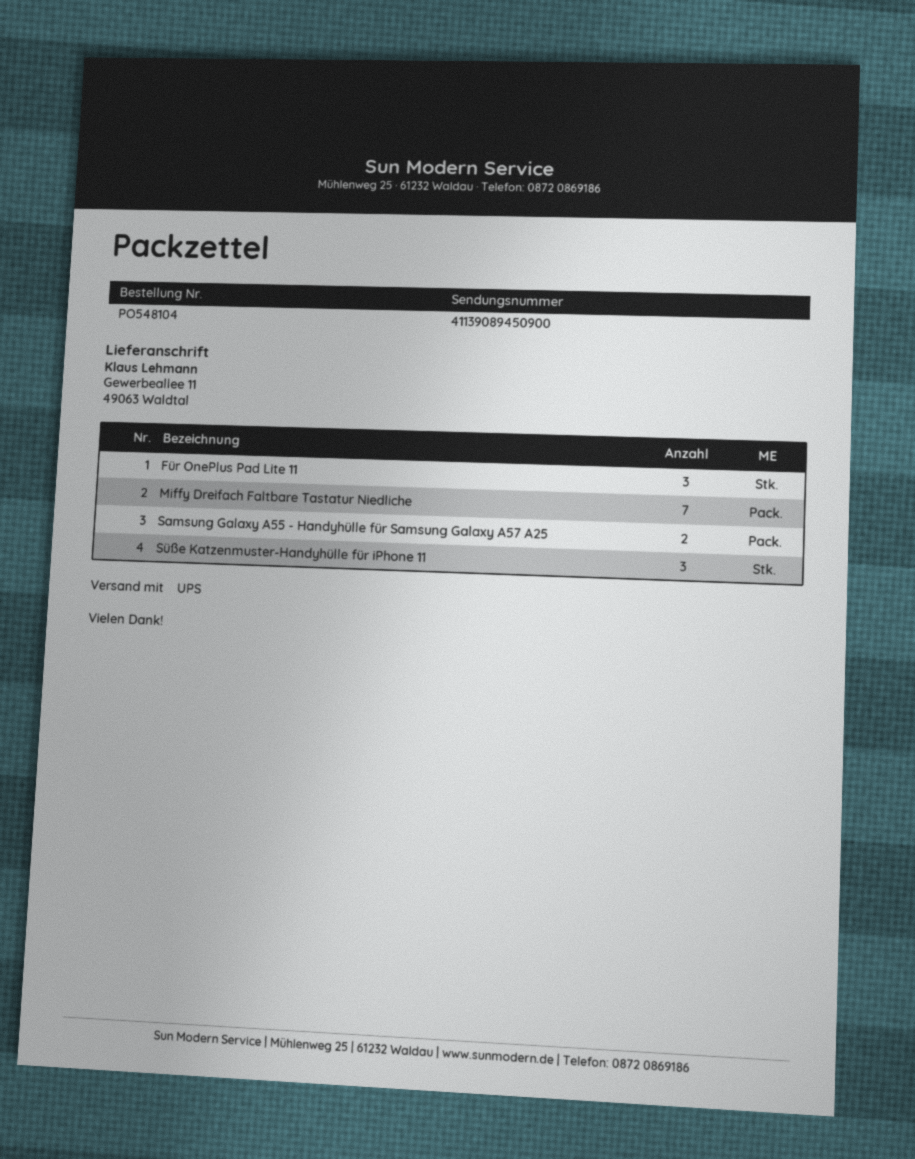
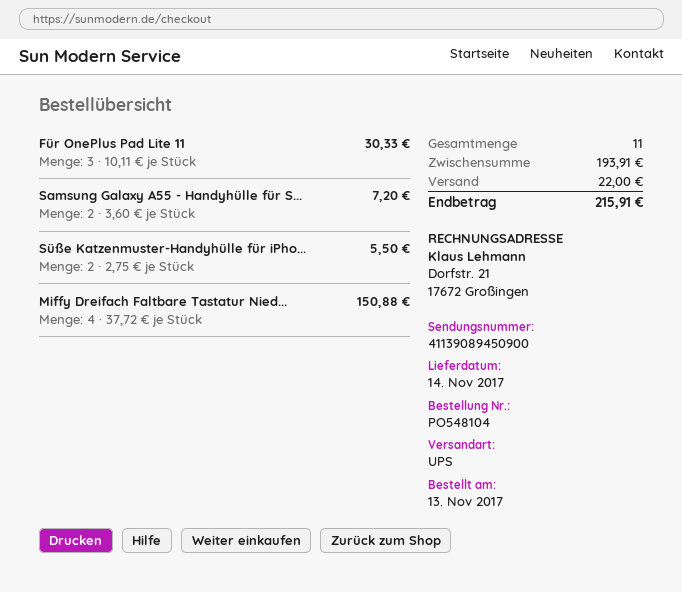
Miffy Dreifach Faltbare Tastatur Niedliche: 7 -> 4
Süße Katzenmuster-Handyhülle für iPhone 11: 3 -> 2

